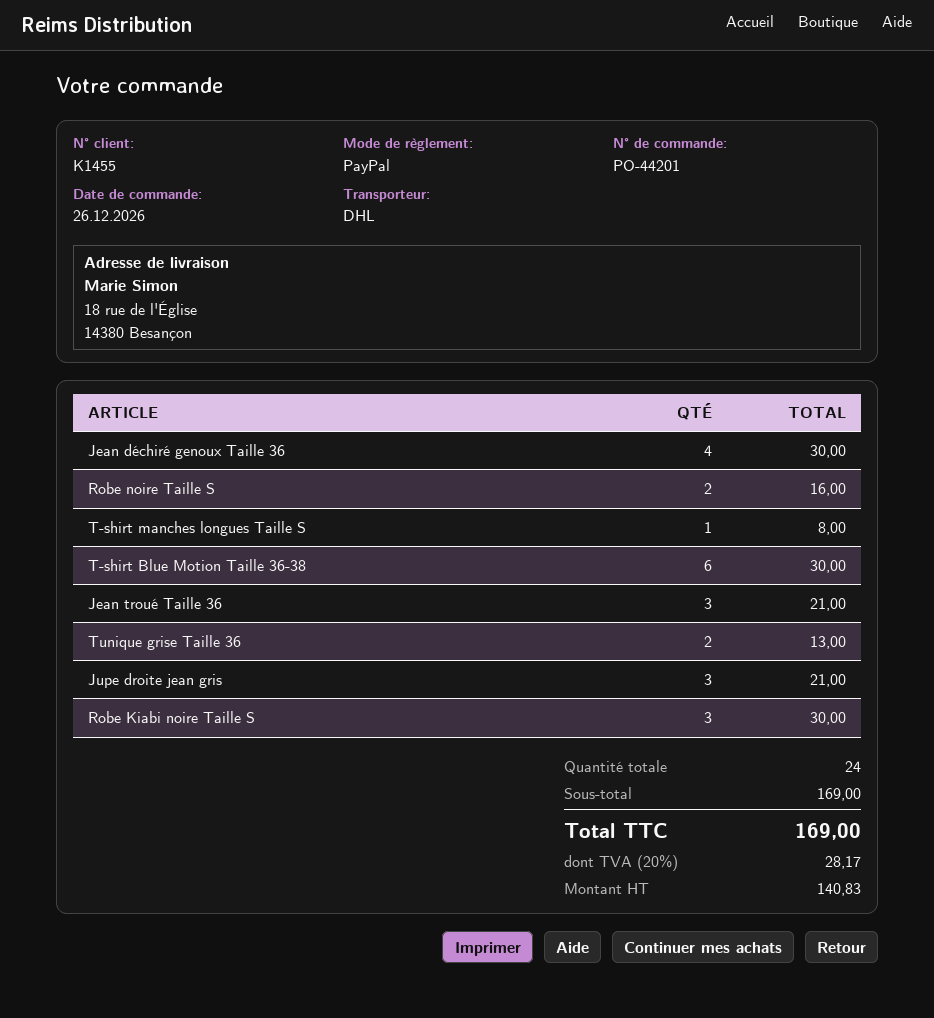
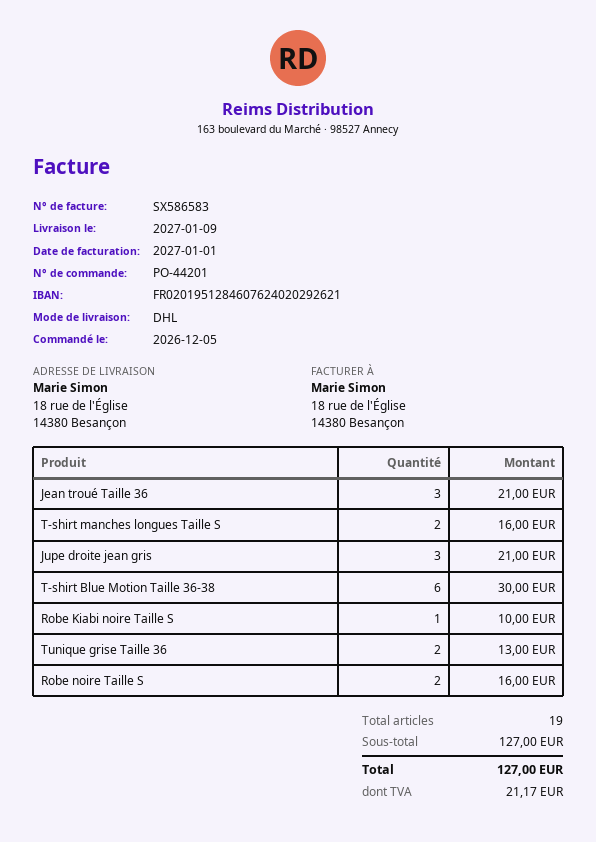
order date: 2026-12-26 -> 2026-12-05
Jean déchiré genoux Taille 36: 4 for 30.00 -> none
T-shirt manches longues Taille S: 1 for 8.00 -> 2 for 16.00
Robe Kiabi noire Taille S: 3 for 30.00 -> 1 for 10.00
total quantity: 24 -> 19
subtotal: 169.00 -> 127.00
tax: 28.17 -> 21.17
total: 169.00 -> 127.00

